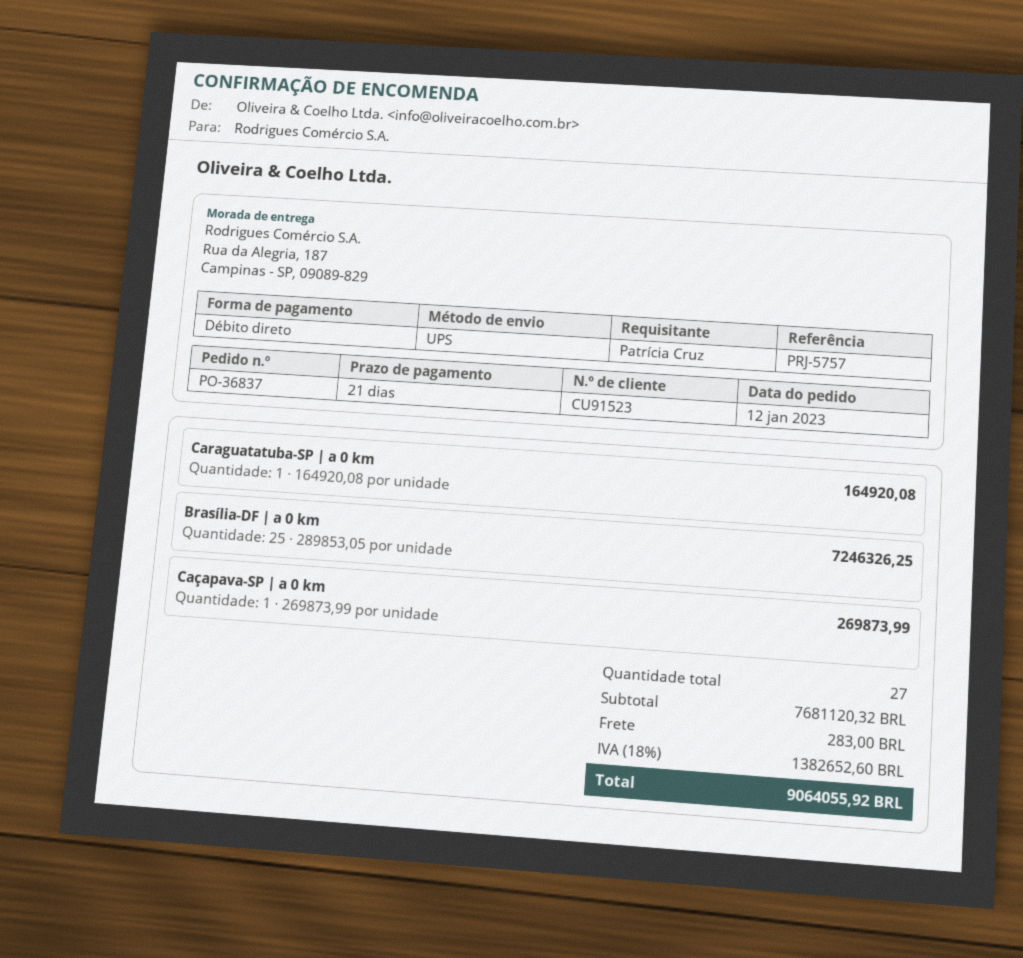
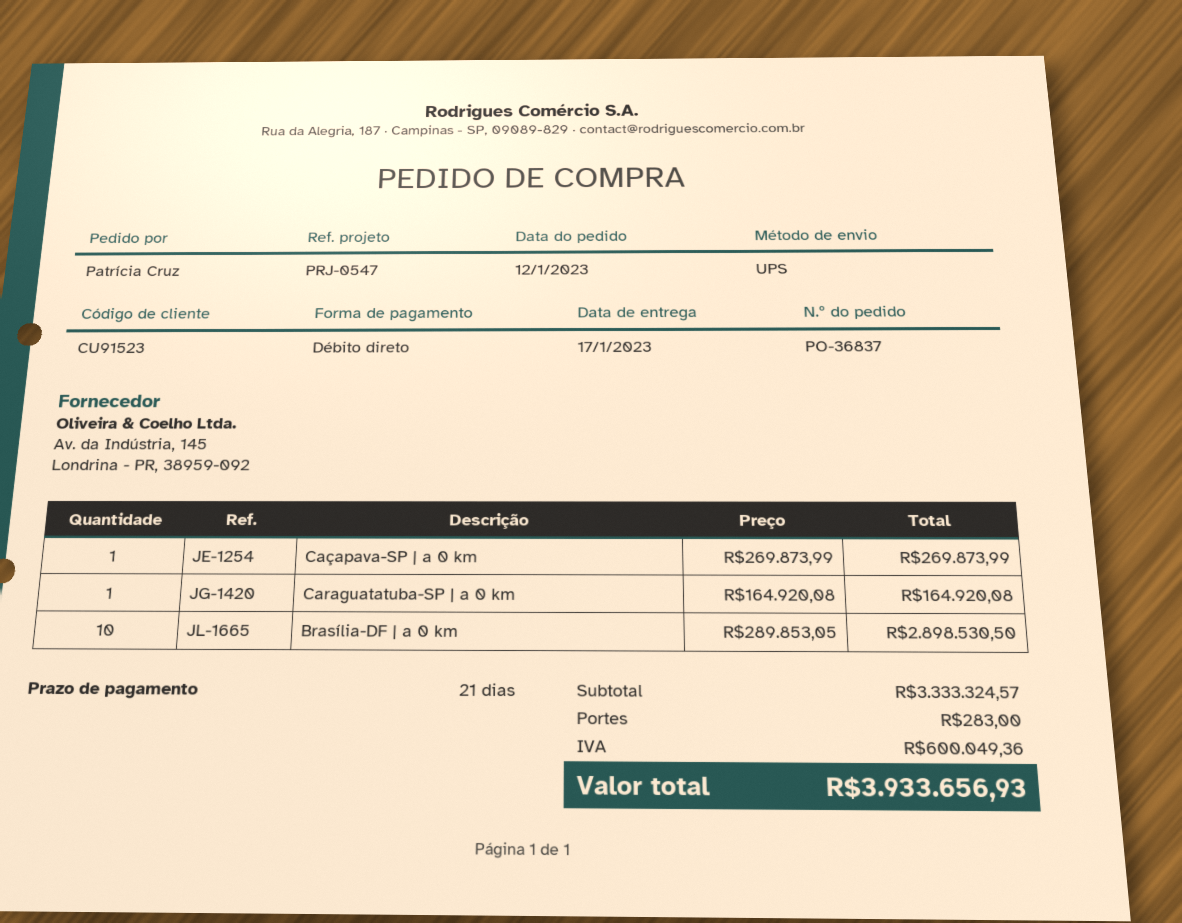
reference: PRJ-5757 -> PRJ-0547
Brasília-DF | a 0 km: 25 x 289853.05 = 7246326.25 -> 10 x 289853.05 = 2898530.50
subtotal: 7681120.32 -> 3333324.57
tax: 1382652.60 -> 600049.36
total: 9064055.92 -> 3933656.93

